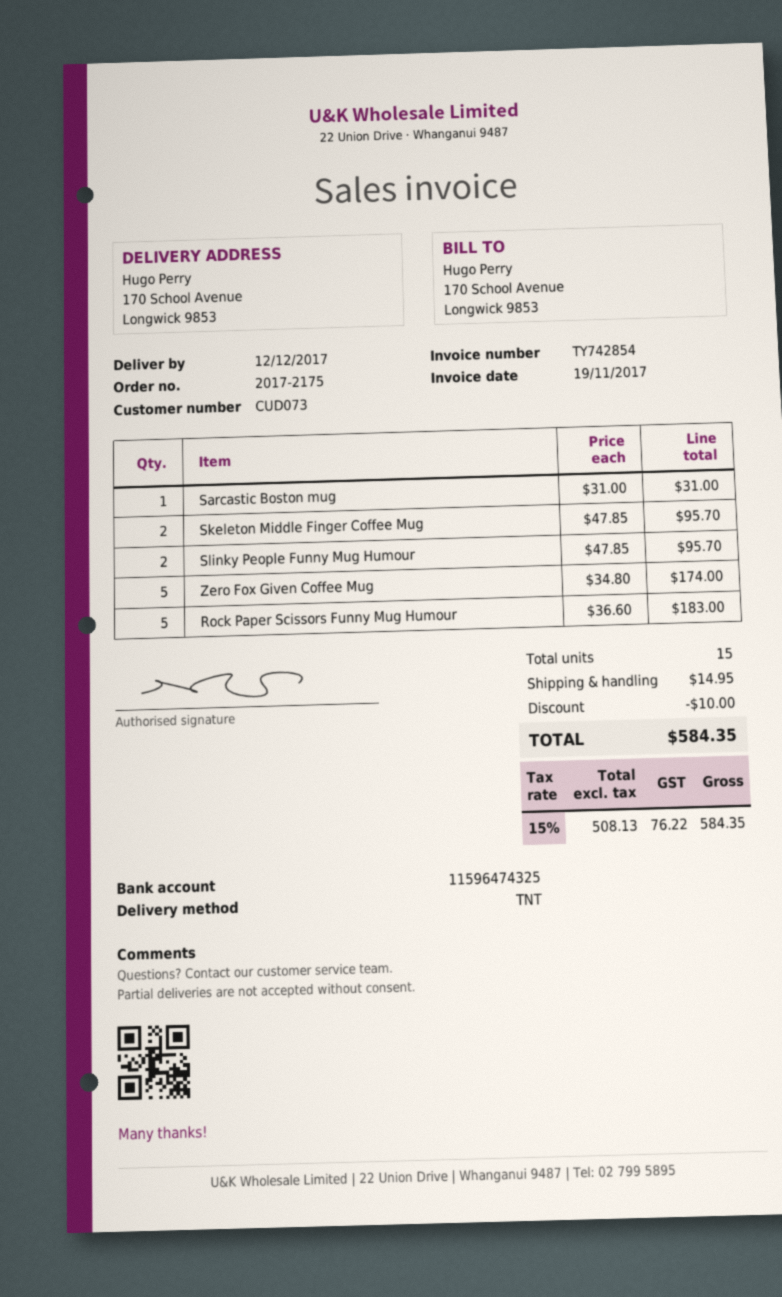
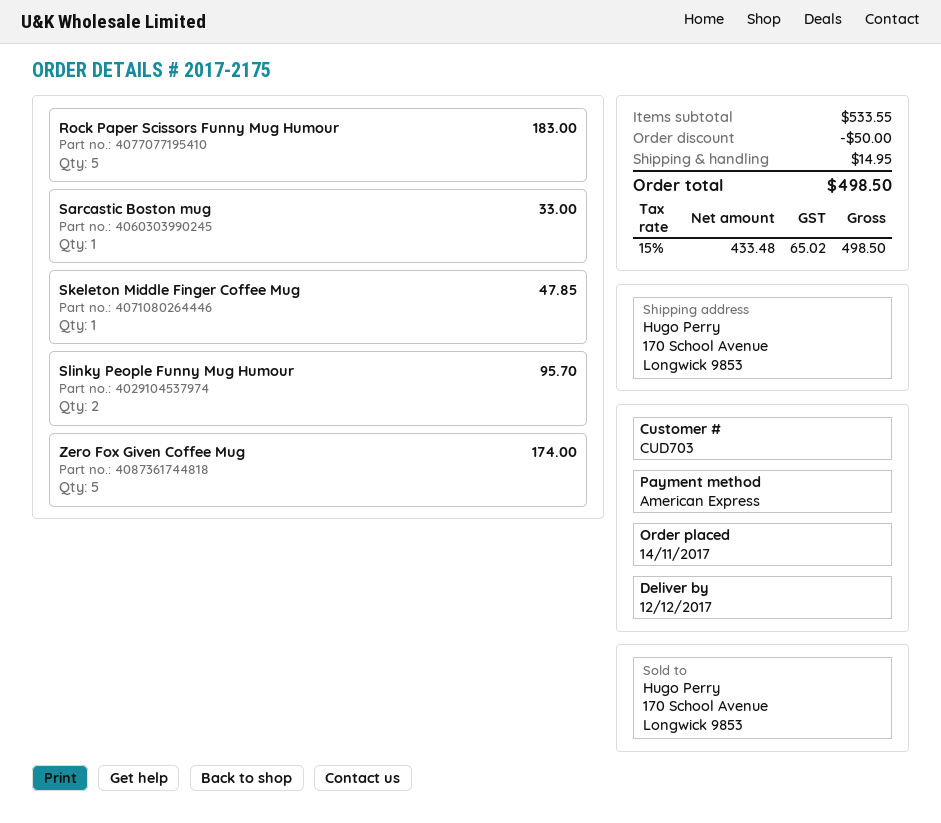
customer number: CUD073 -> CUD703
Sarcastic Boston mug: 1 for 31.00 -> 1 for 33.00
Skeleton Middle Finger Coffee Mug: 2 for 95.70 -> 1 for 47.85
discount: 10.00 -> 50.00
net: 508.13 -> 433.48
tax: 15% = 76.22 -> 15% = 65.02
total: 584.35 -> 498.50

